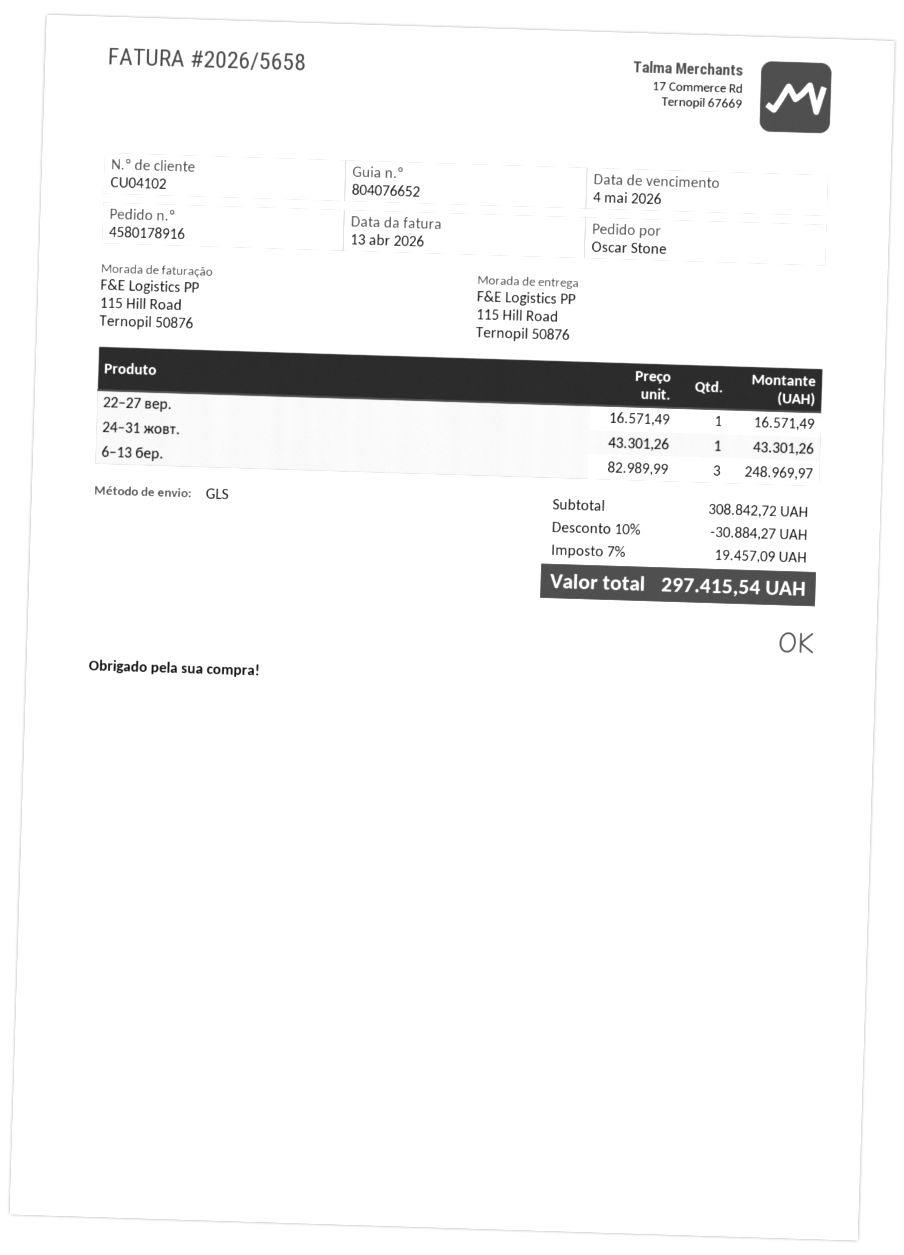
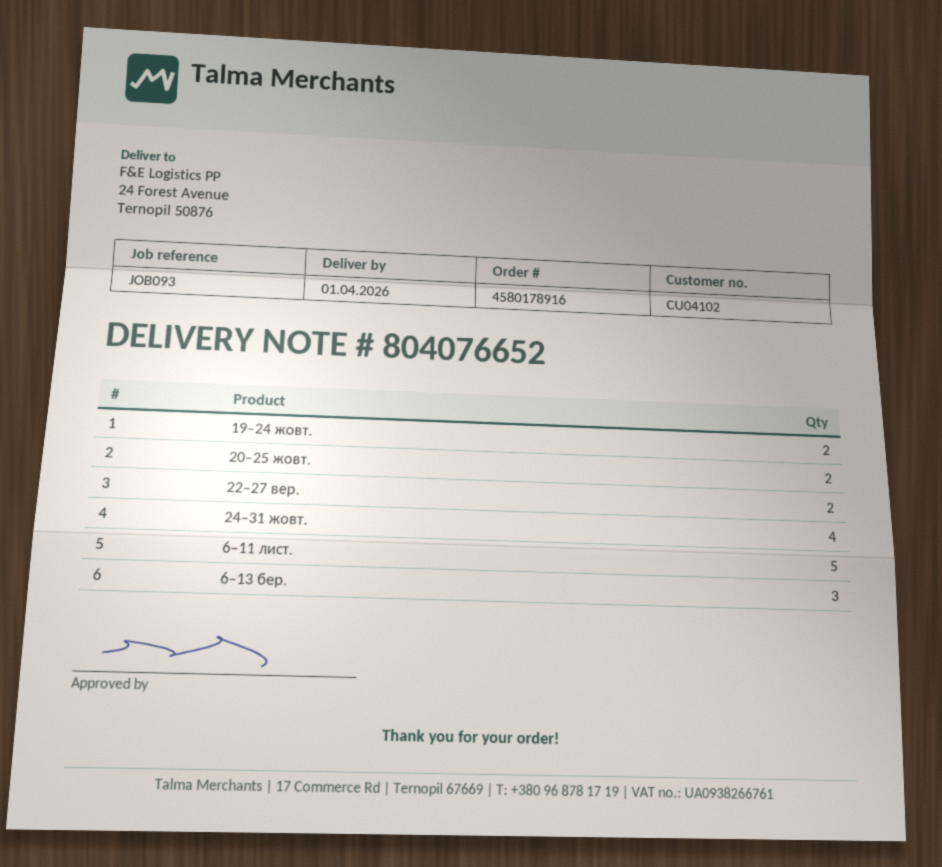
ship to: 115 Hill Road, Ternopil 50876 -> 24 Forest Avenue, Ternopil 50876
22–27 вер.: 1 -> 2
24–31 жовт.: 1 -> 4
19–24 жовт.: none -> 2
20–25 жовт.: none -> 2
6–11 лист.: none -> 5

